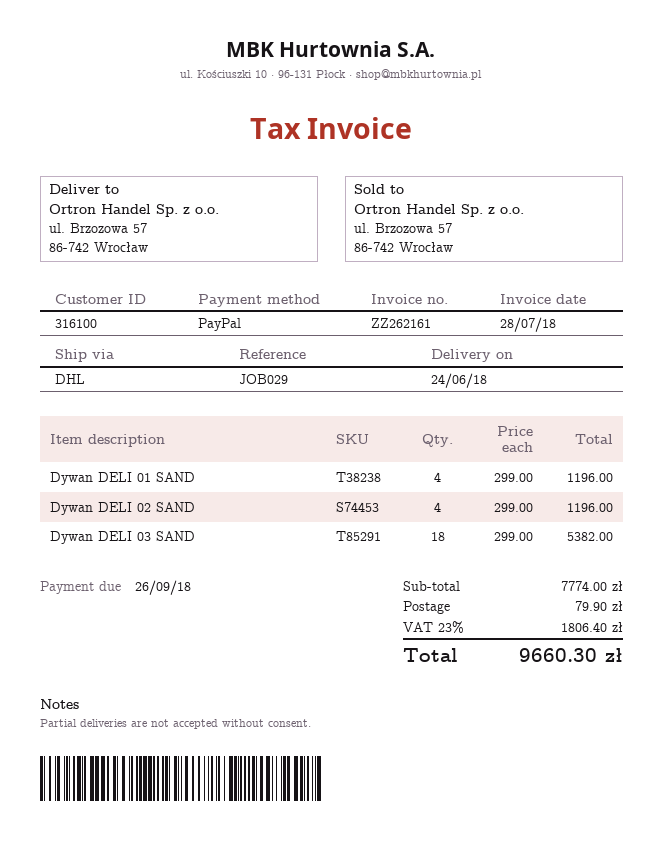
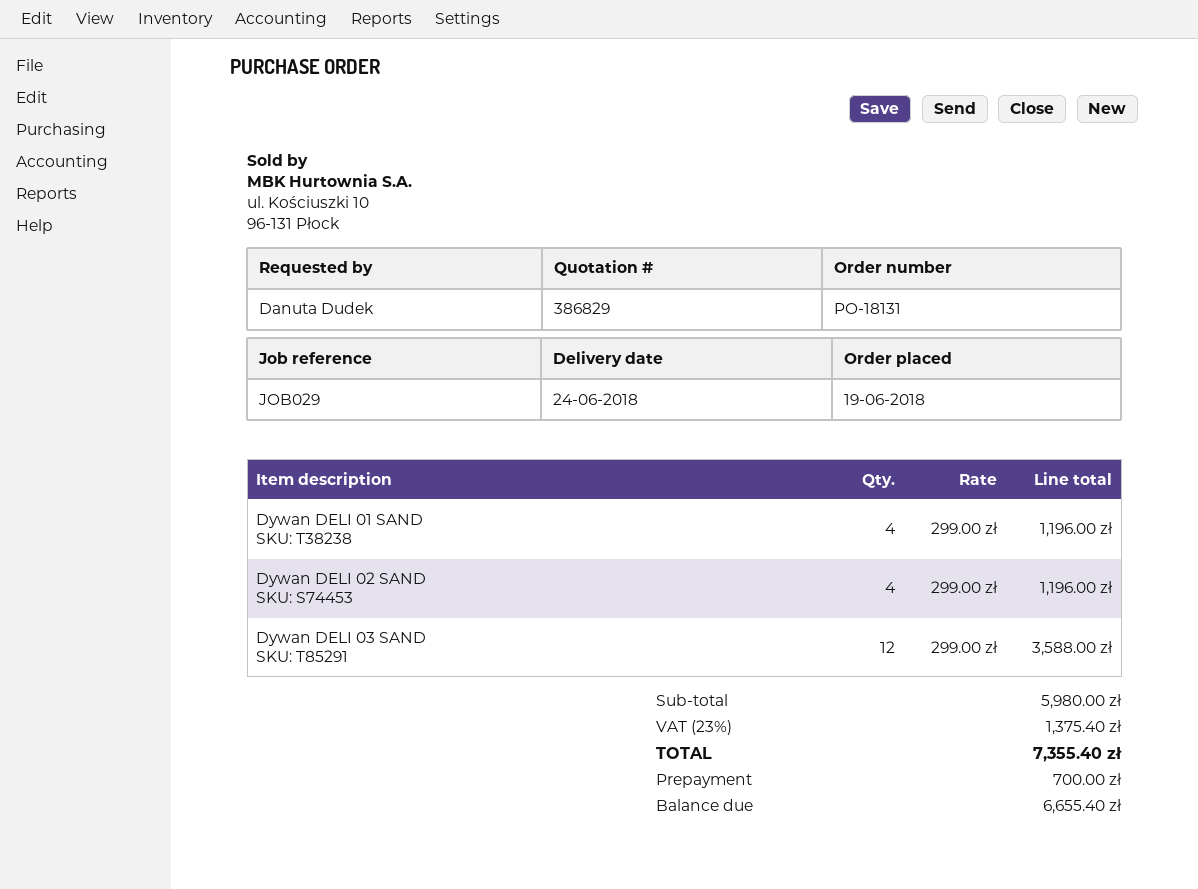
Dywan DELI 03 SAND: 18 x 299.00 = 5382.00 -> 12 x 299.00 = 3588.00
subtotal: 7774.00 -> 5980.00
shipping: 79.90 -> none
tax: 23% = 1806.40 -> 23% = 1375.40
total: 9660.30 -> 7355.40

